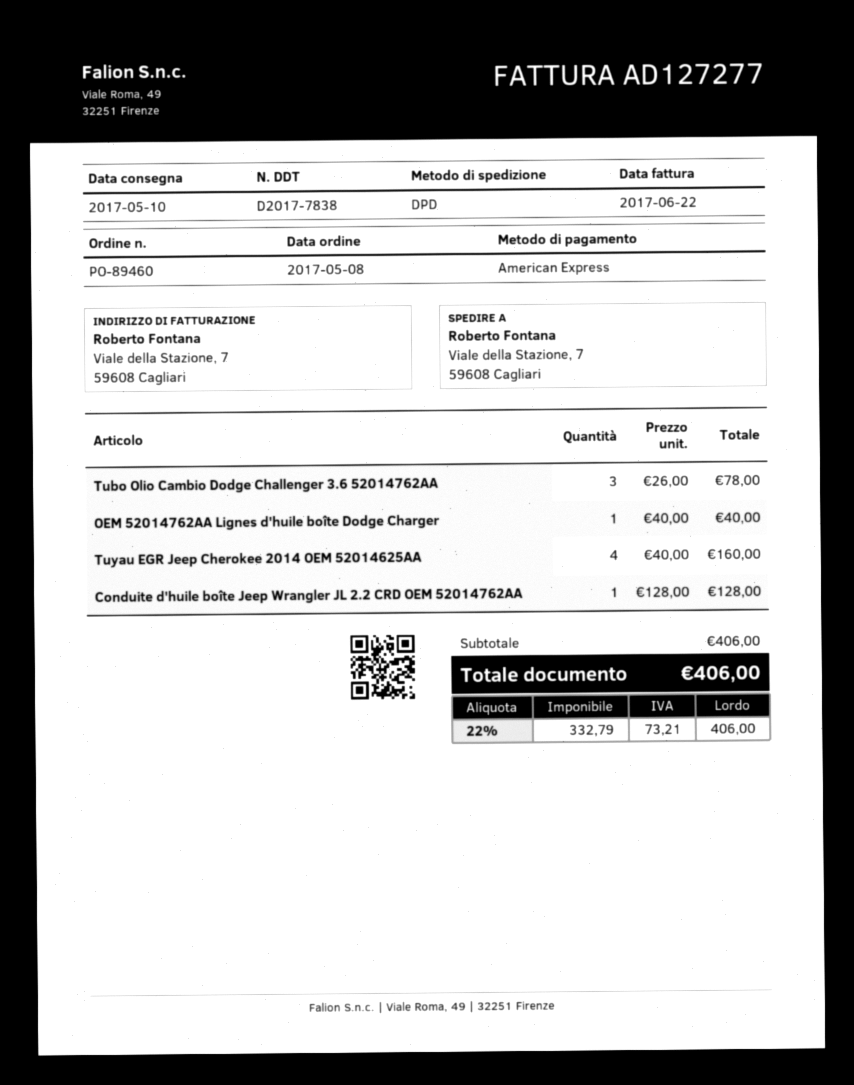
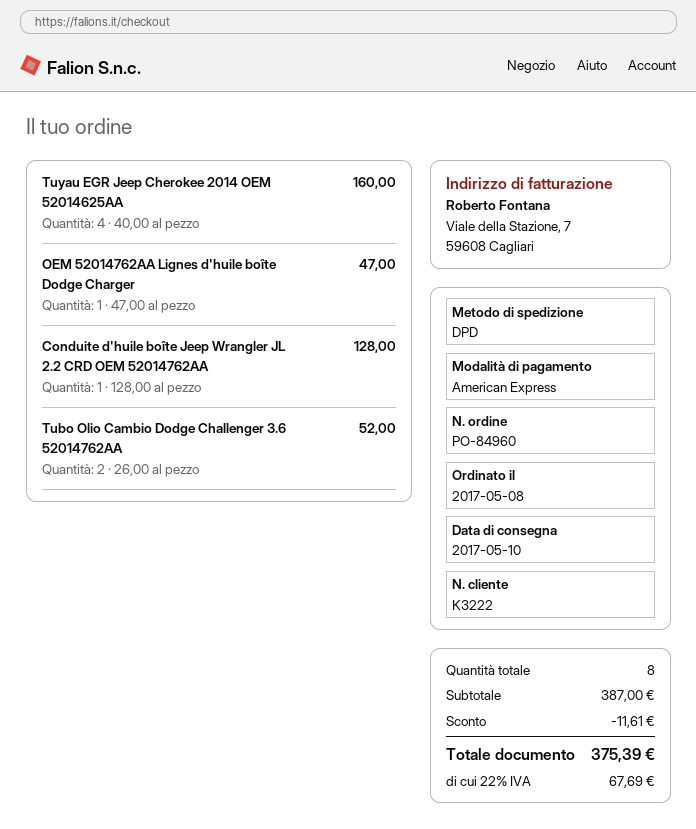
order number: PO-89460 -> PO-84960
Tubo Olio Cambio Dodge Challenger 3.6 52014762AA: 3 x 26.00 = 78.00 -> 2 x 26.00 = 52.00
OEM 52014762AA Lignes d'huile boîte Dodge Charger: 1 x 40.00 = 40.00 -> 1 x 47.00 = 47.00
subtotal: 406.00 -> 387.00
discount: none -> 11.61
tax: 22% = 73.21 -> 22% = 67.69
total: 406.00 -> 375.39

